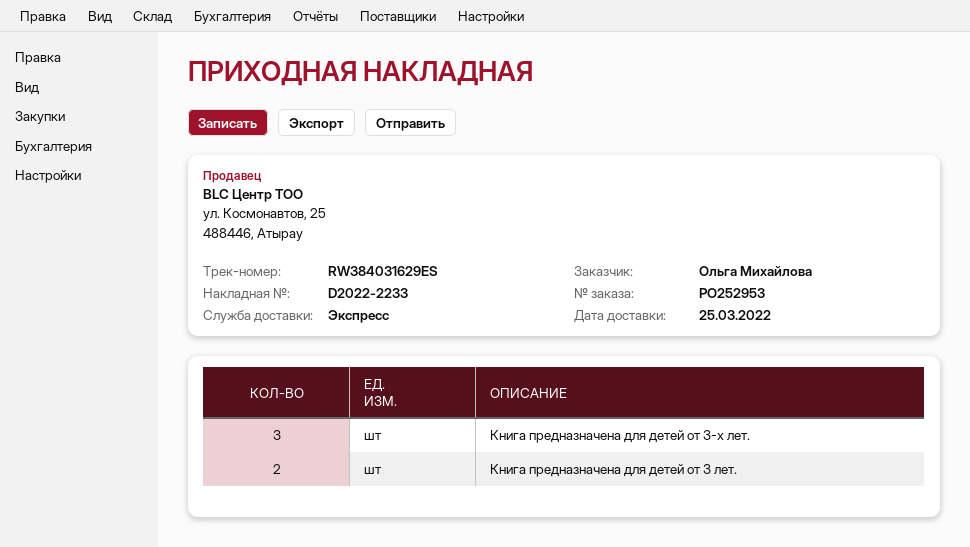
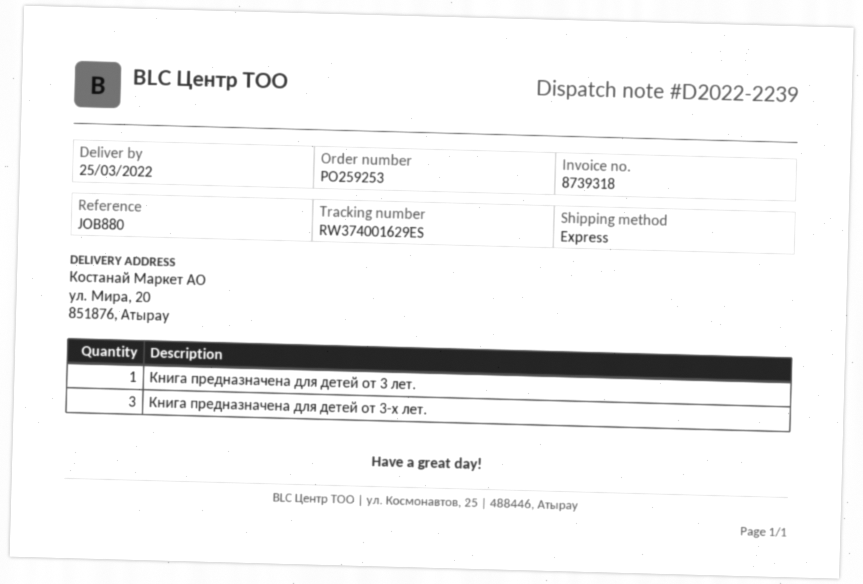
order number: PO252953 -> PO259253
delivery note number: D2022-2233 -> D2022-2239
tracking number: RW384031629ES -> RW374001629ES
Книга предназначена для детей от 3 лет.: 2 -> 1

